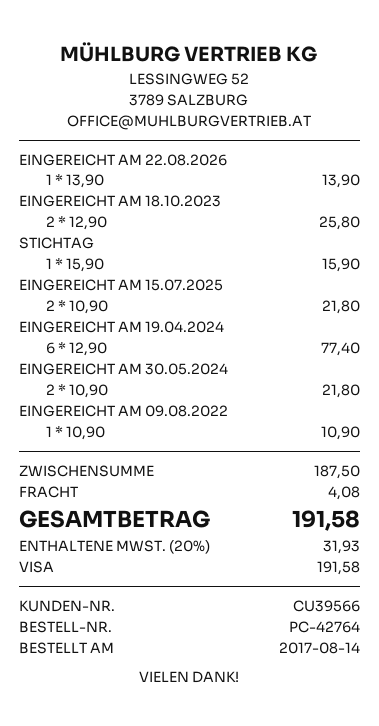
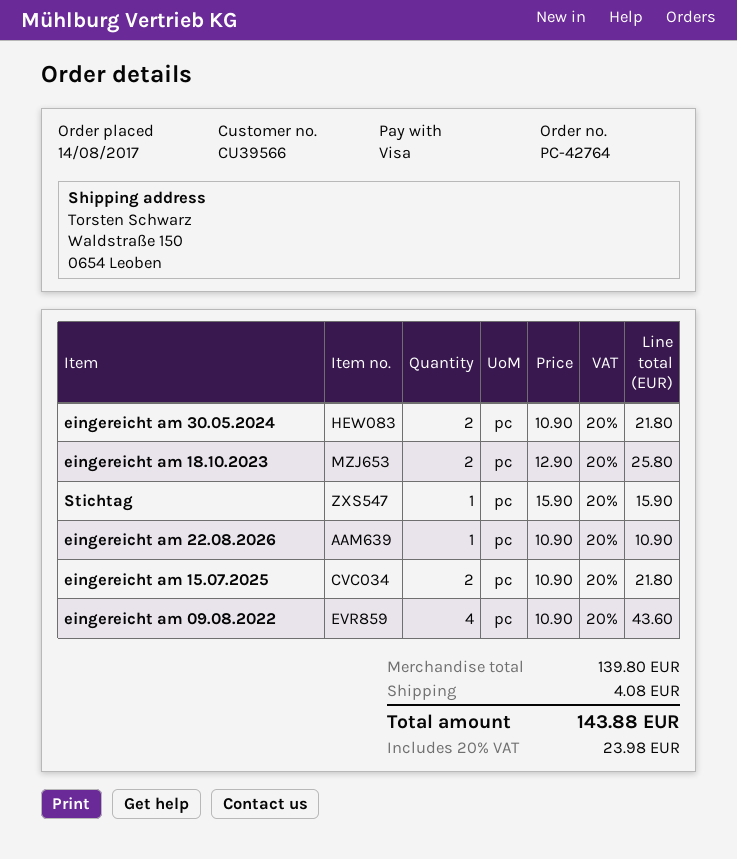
EINGEREICHT AM 22.08.2026: 1 x 13.90 = 13.90 -> 1 x 10.90 = 10.90
EINGEREICHT AM 19.04.2024: 6 x 12.90 = 77.40 -> none
EINGEREICHT AM 09.08.2022: 1 x 10.90 = 10.90 -> 4 x 10.90 = 43.60
subtotal: 187.50 -> 139.80
tax: 20% = 31.93 -> 20% = 23.98
total: 191.58 -> 143.88

